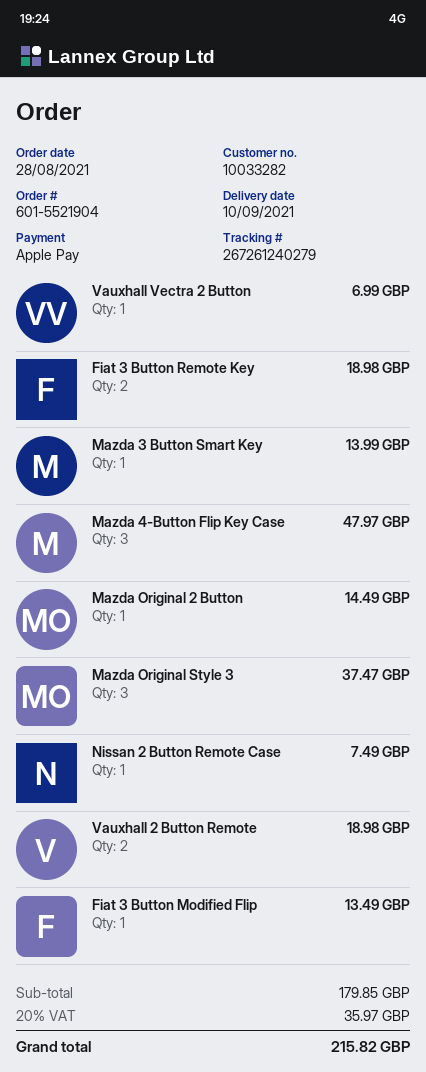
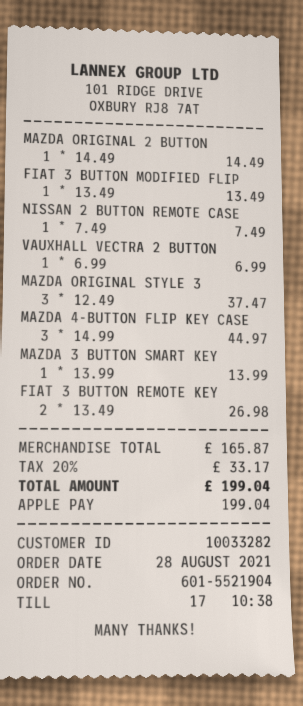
Fiat 3 Button Remote Key: 2 for 18.98 -> 2 for 26.98
Mazda 4-Button Flip Key Case: 3 for 47.97 -> 3 for 44.97
Vauxhall 2 Button Remote: 2 for 18.98 -> none
subtotal: 179.85 -> 165.87
tax: 20% = 35.97 -> 20% = 33.17
total: 215.82 -> 199.04

